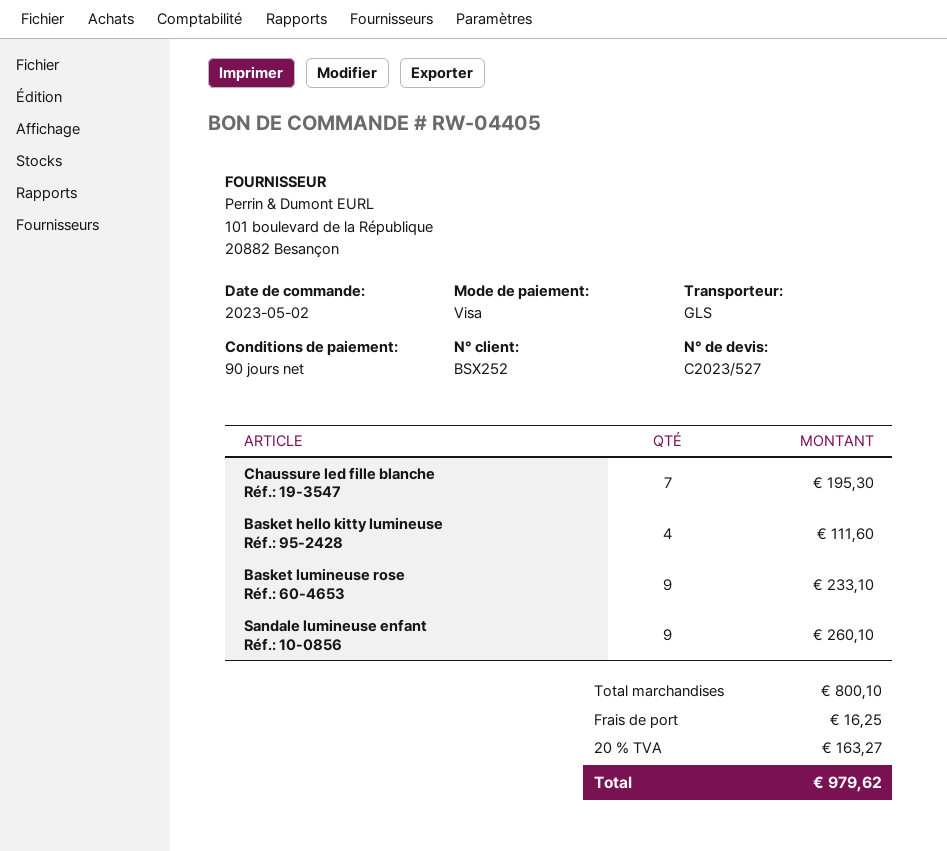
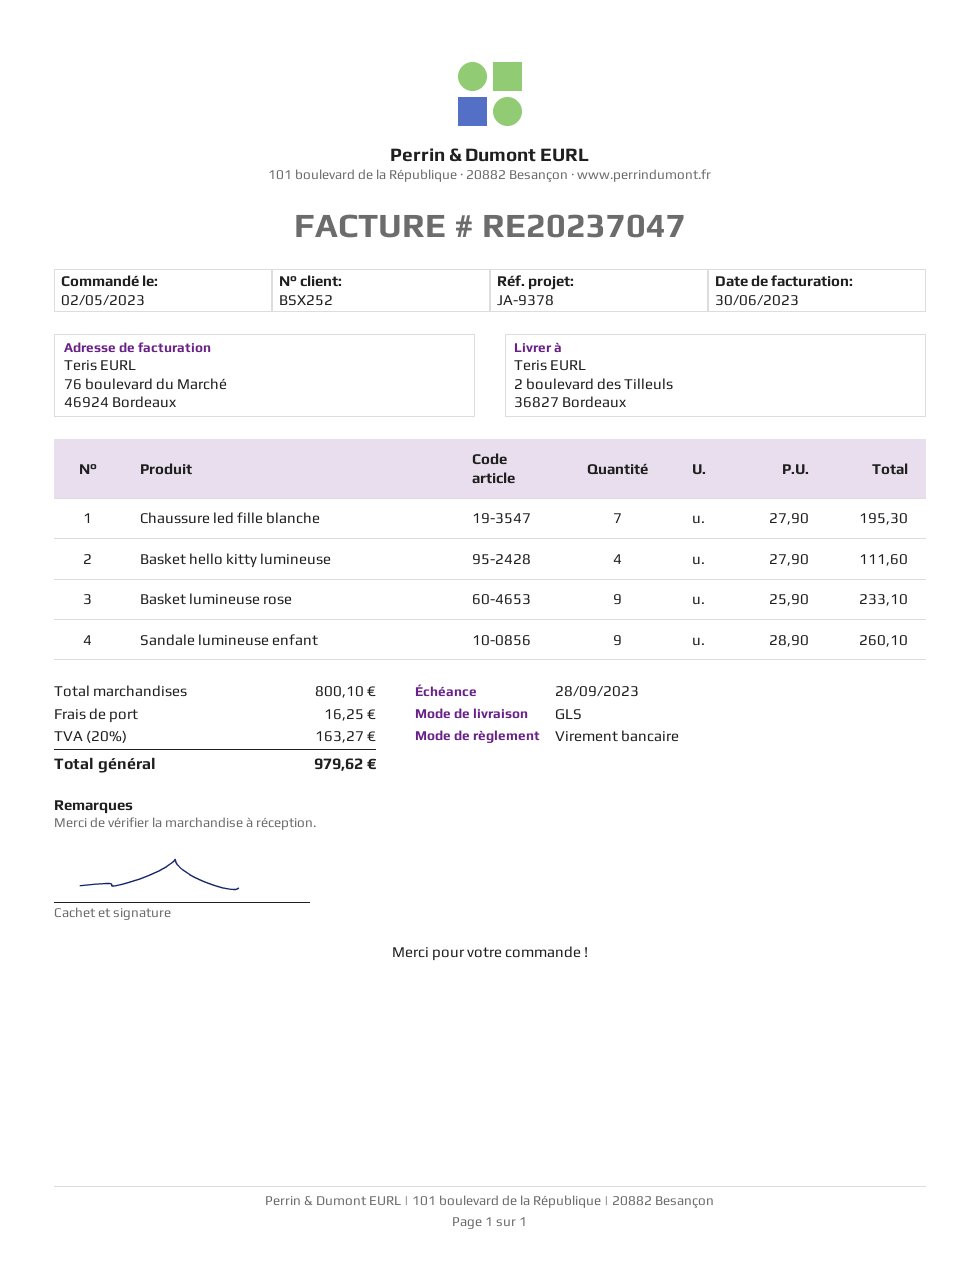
payment method: Visa -> bank transfer

